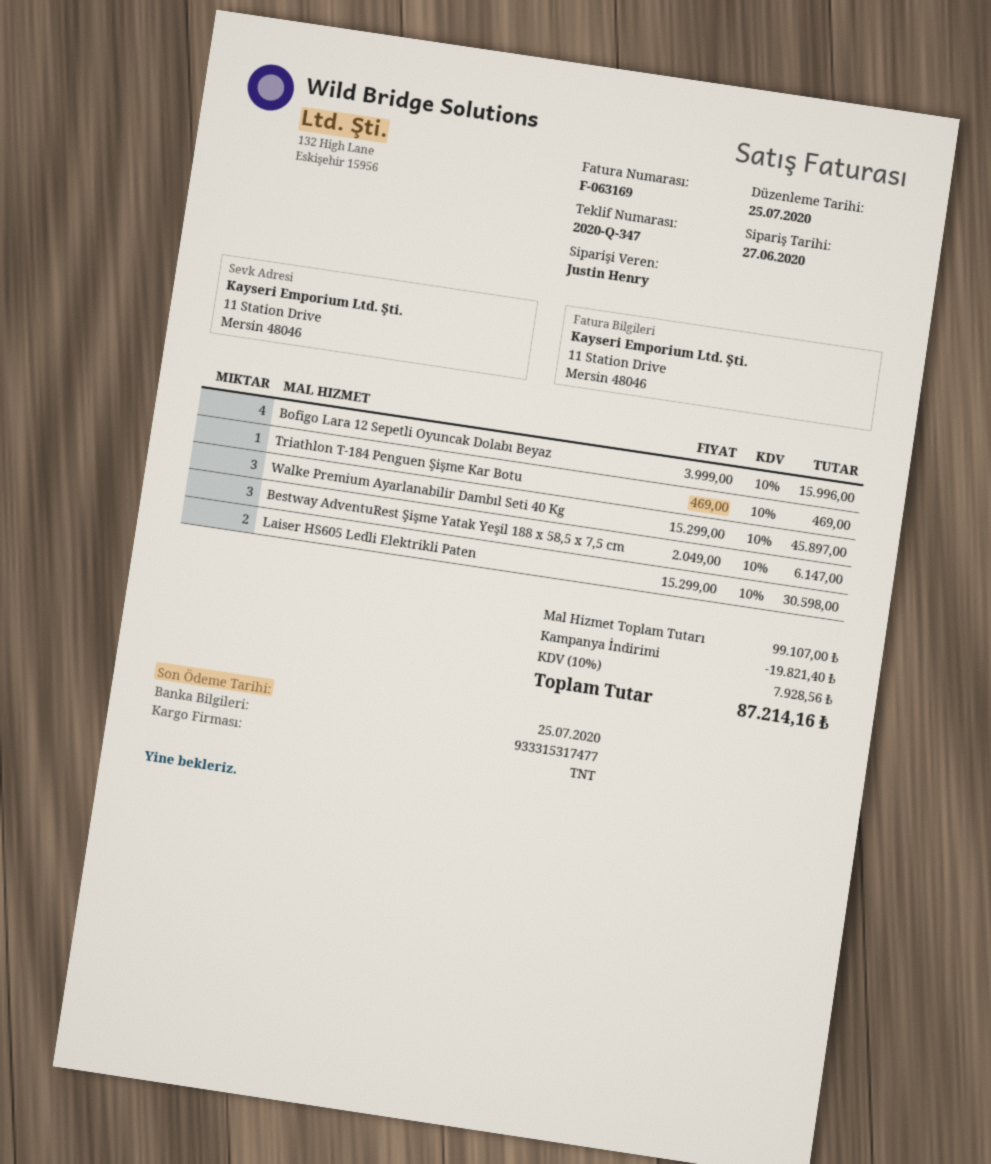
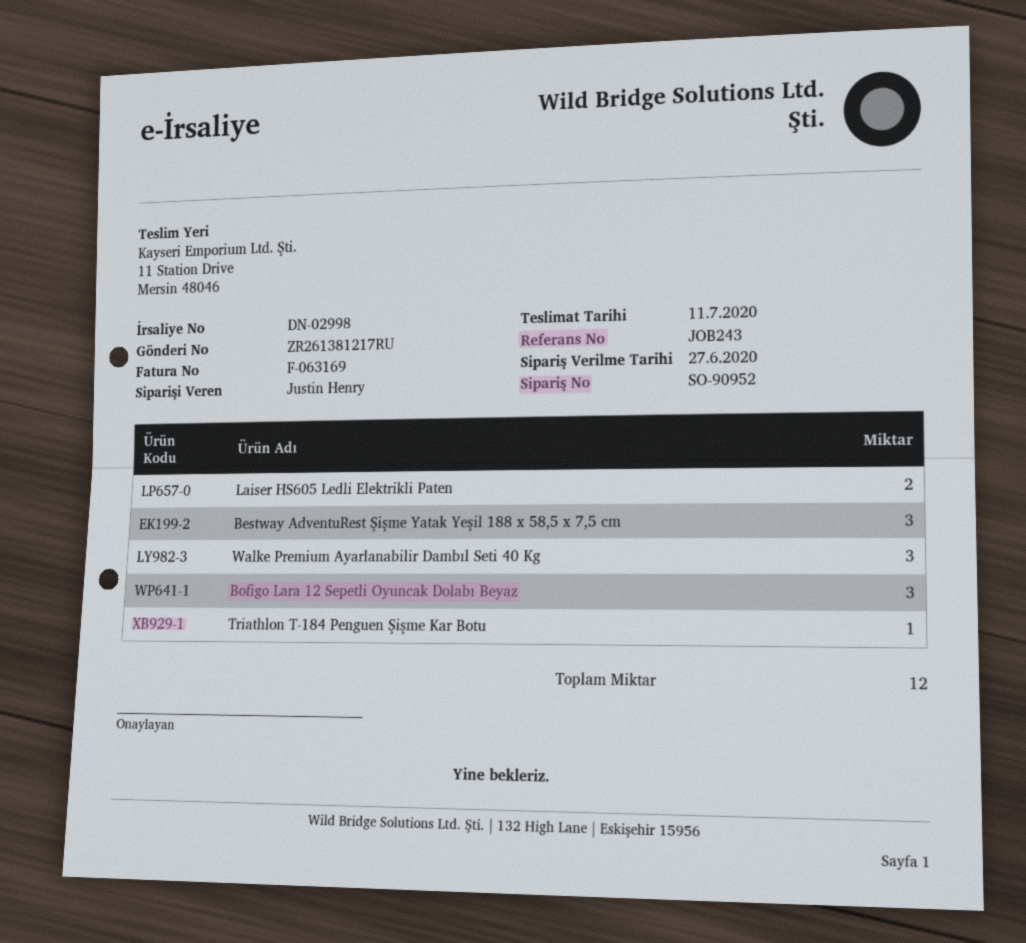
Bofigo Lara 12 Sepetli Oyuncak Dolabı Beyaz: 4 -> 3

